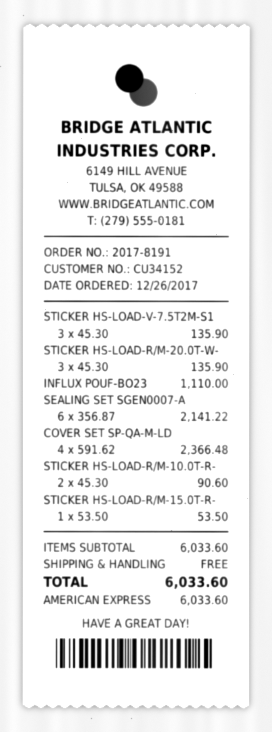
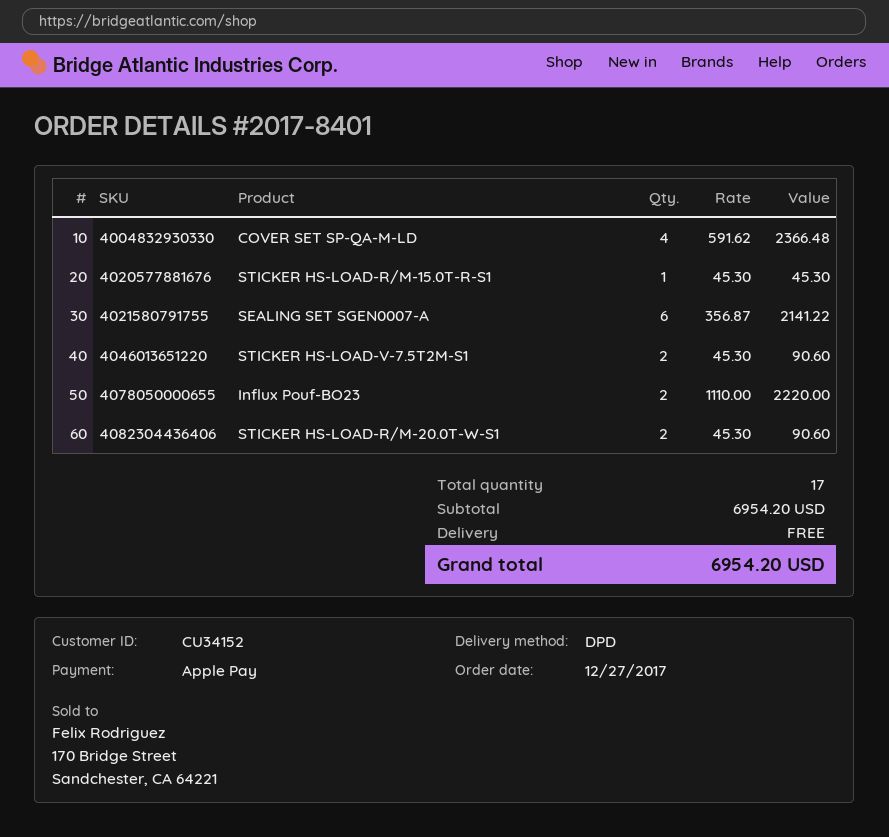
order number: 2017-8191 -> 2017-8401
order date: 2017-12-26 -> 2017-12-27
payment method: American Express -> Apple Pay
STICKER HS-LOAD-V-7.5T2M-S1: 3 x 45.30 = 135.90 -> 2 x 45.30 = 90.60
STICKER HS-LOAD-R/M-20.0T-W-: 3 x 45.30 = 135.90 -> 2 x 45.30 = 90.60
INFLUX POUF-BO23: 1 x 1110.00 = 1110.00 -> 2 x 1110.00 = 2220.00
STICKER HS-LOAD-R/M-10.0T-R-: 2 x 45.30 = 90.60 -> none
STICKER HS-LOAD-R/M-15.0T-R-: 1 x 53.50 = 53.50 -> 1 x 45.30 = 45.30
subtotal: 6033.60 -> 6954.20
total: 6033.60 -> 6954.20

